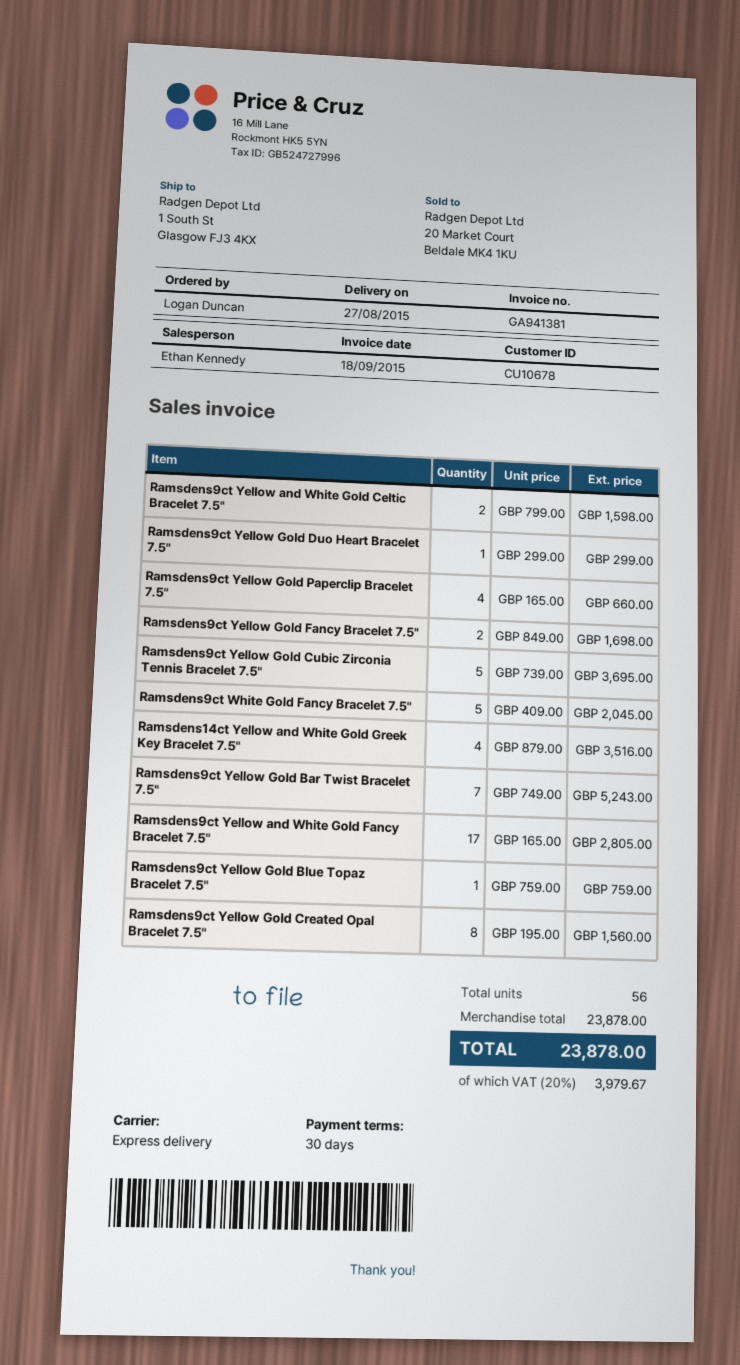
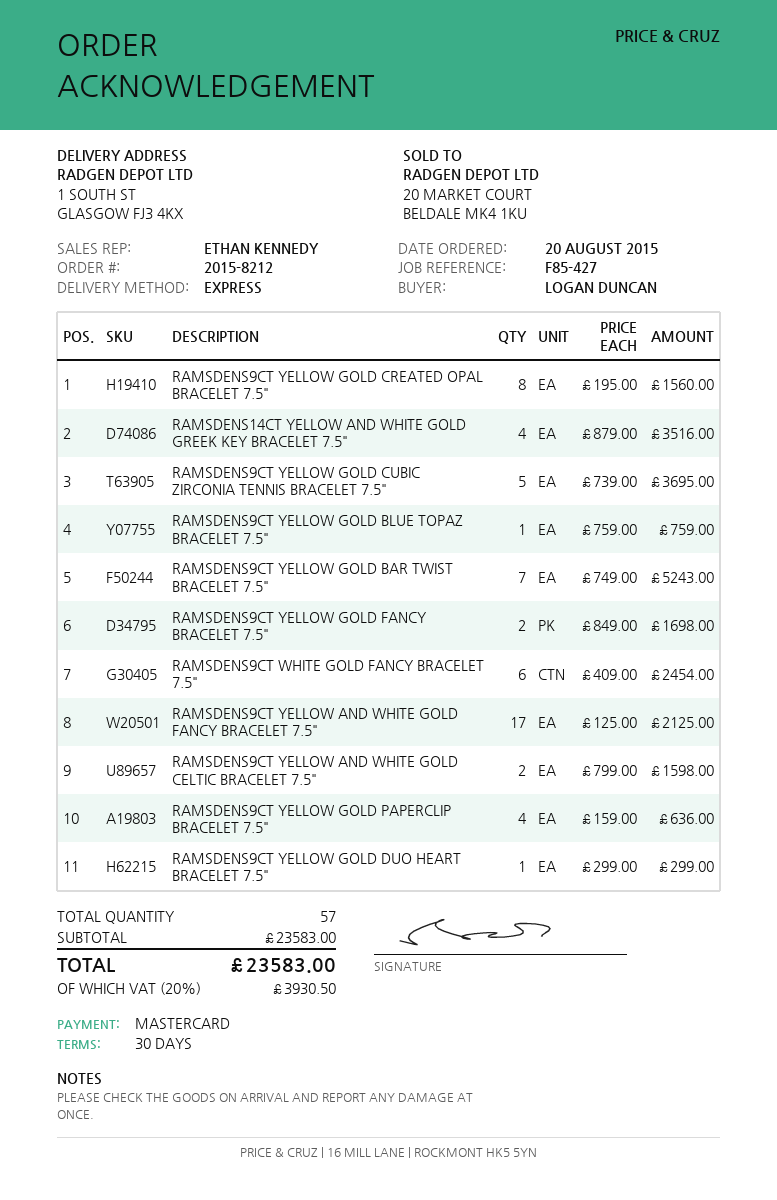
Ramsdens9ct Yellow Gold Paperclip Bracelet 7.5": 4 x 165.00 = 660.00 -> 4 x 159.00 = 636.00
Ramsdens9ct White Gold Fancy Bracelet 7.5": 5 x 409.00 = 2045.00 -> 6 x 409.00 = 2454.00
Ramsdens9ct Yellow and White Gold Fancy Bracelet 7.5": 17 x 165.00 = 2805.00 -> 17 x 125.00 = 2125.00
total quantity: 56 -> 57
subtotal: 23878.00 -> 23583.00
tax: 20% = 3979.67 -> 20% = 3930.50
total: 23878.00 -> 23583.00

